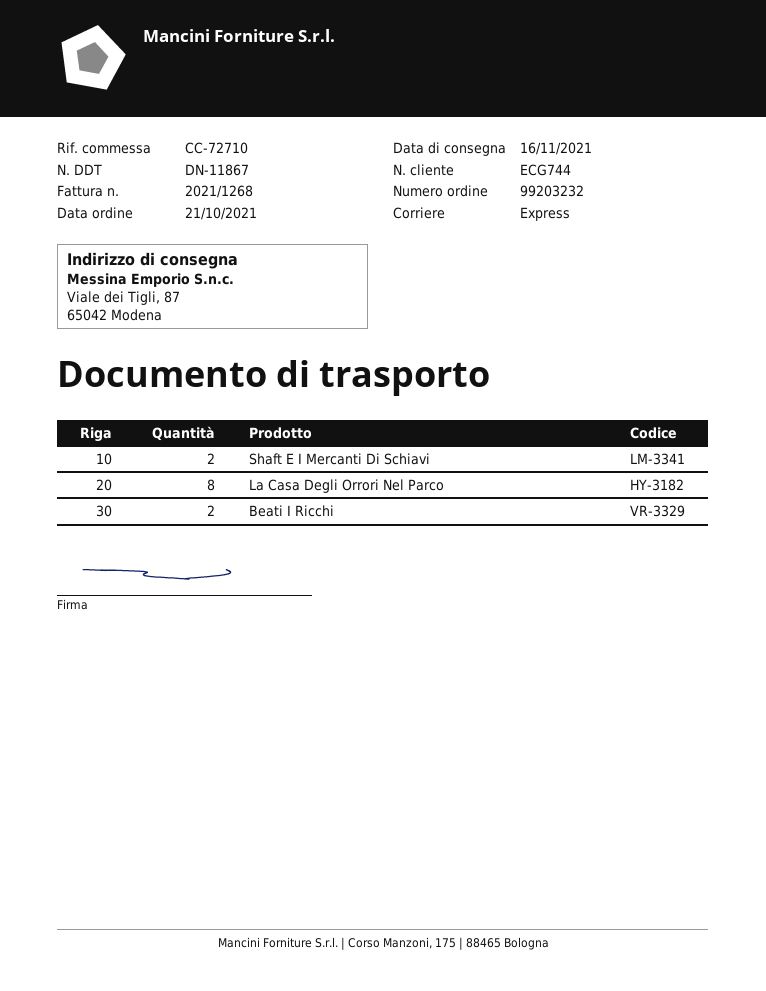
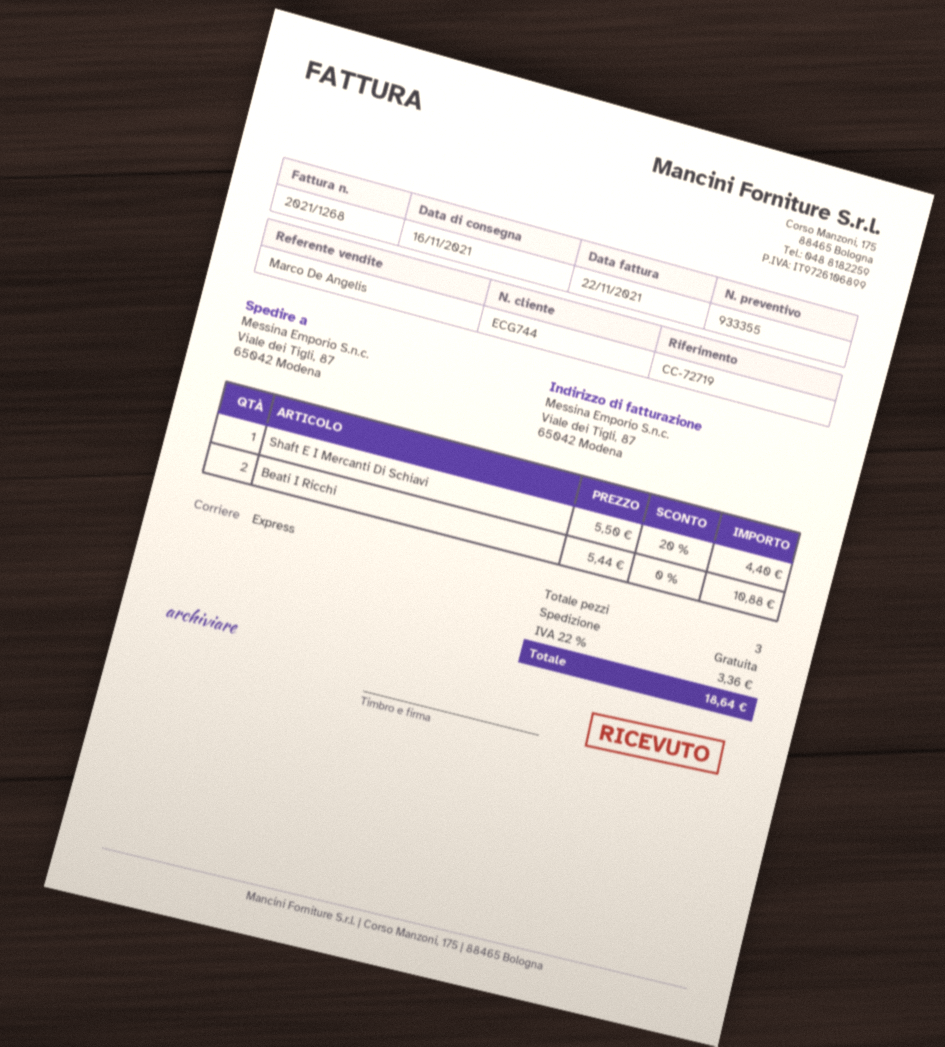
reference: CC-72710 -> CC-72719
Shaft E I Mercanti Di Schiavi: 2 -> 1
La Casa Degli Orrori Nel Parco: 8 -> none

